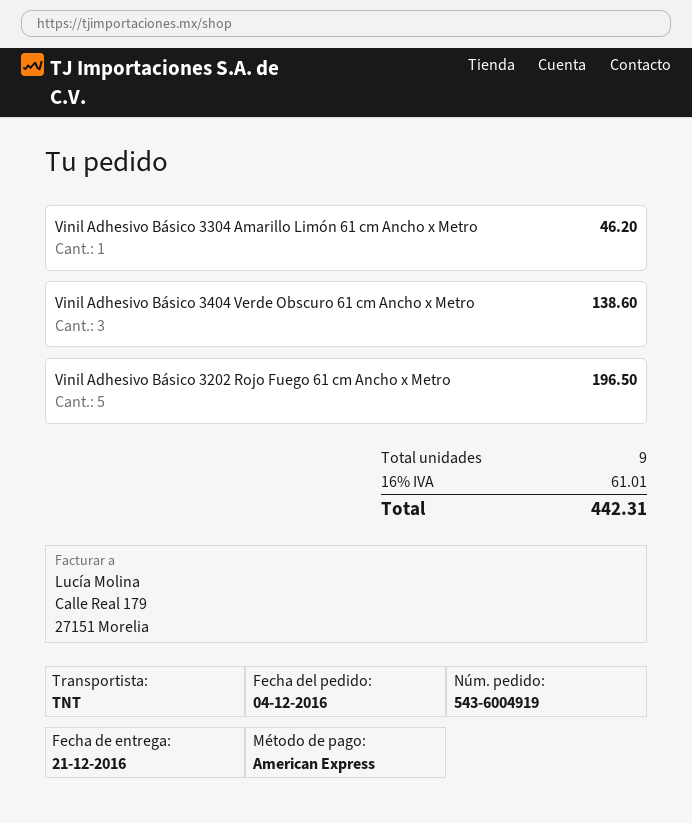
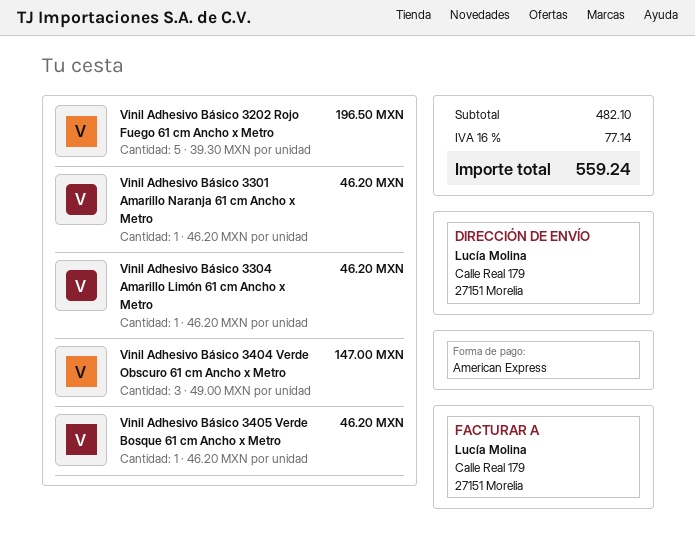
Vinil Adhesivo Básico 3404 Verde Obscuro 61 cm Ancho x Metro: 3 for 138.60 -> 3 for 147.00
Vinil Adhesivo Básico 3301 Amarillo Naranja 61 cm Ancho x Metro: none -> 1 for 46.20
Vinil Adhesivo Básico 3405 Verde Bosque 61 cm Ancho x Metro: none -> 1 for 46.20
tax: 16% = 61.01 -> 16% = 77.14
total: 442.31 -> 559.24

